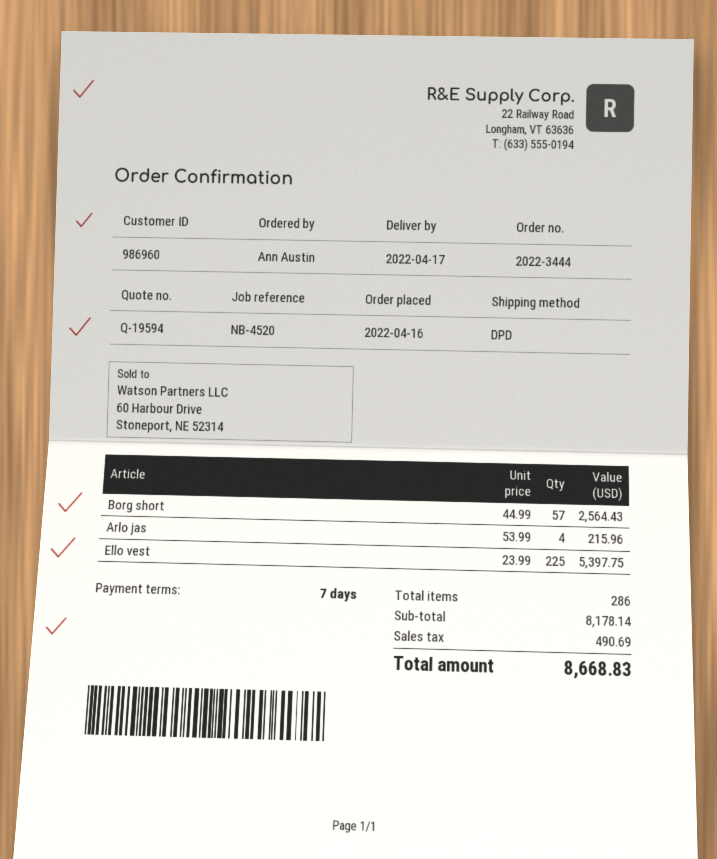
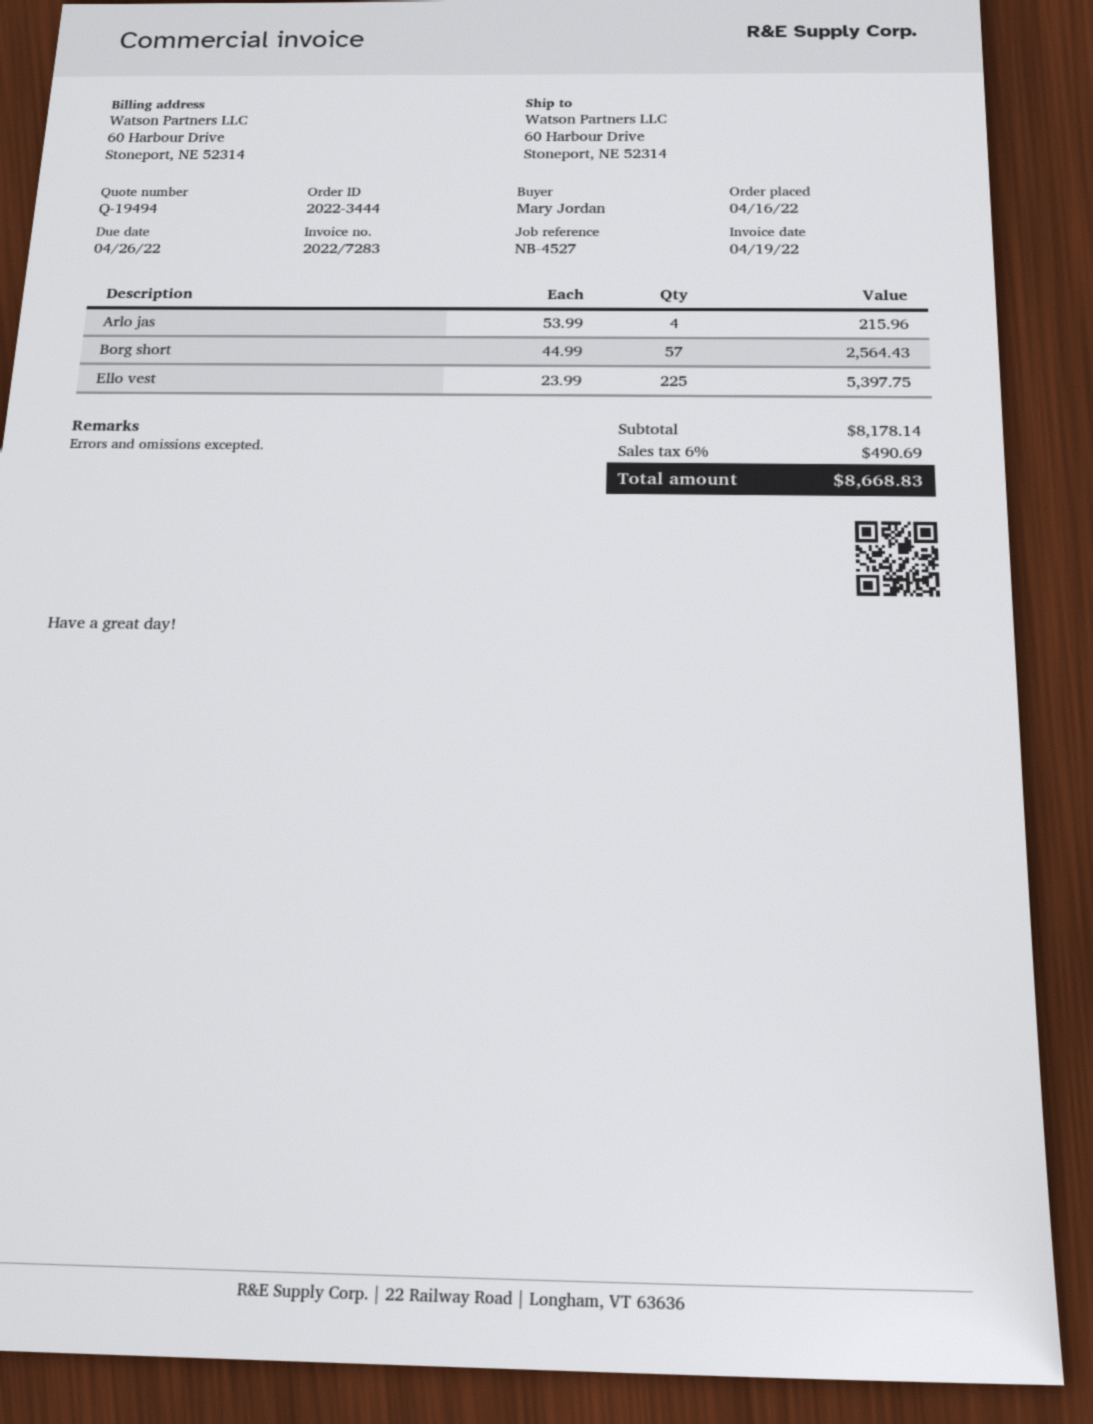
quote number: Q-19594 -> Q-19494
reference: NB-4520 -> NB-4527
ordered by: Ann Austin -> Mary Jordan

